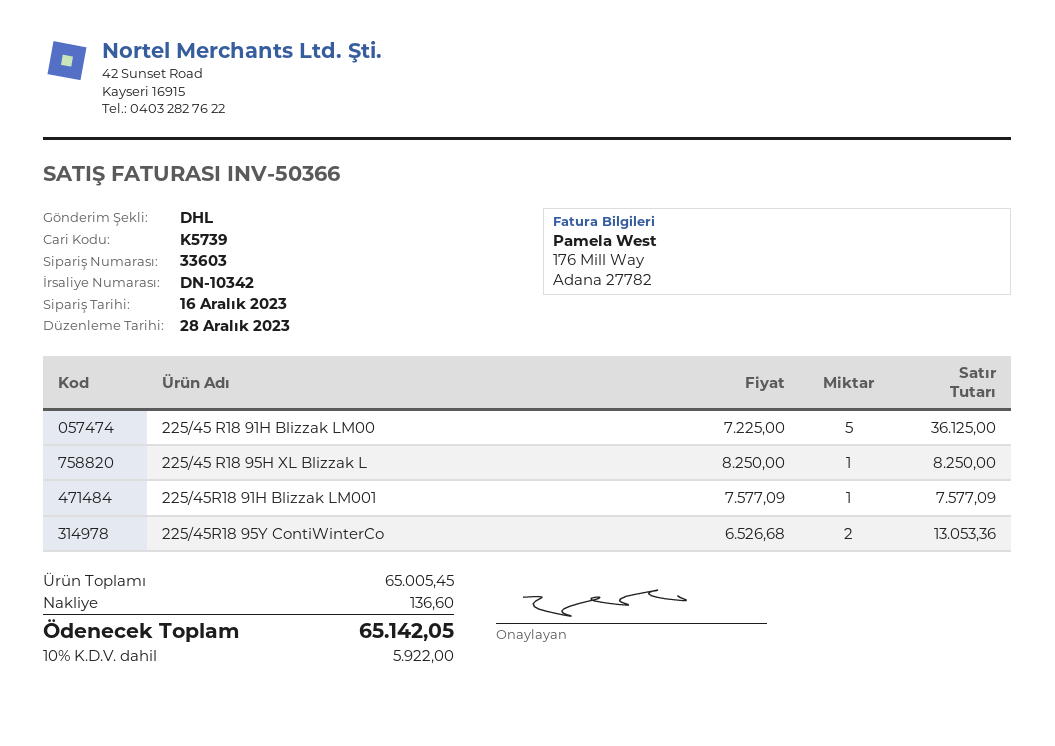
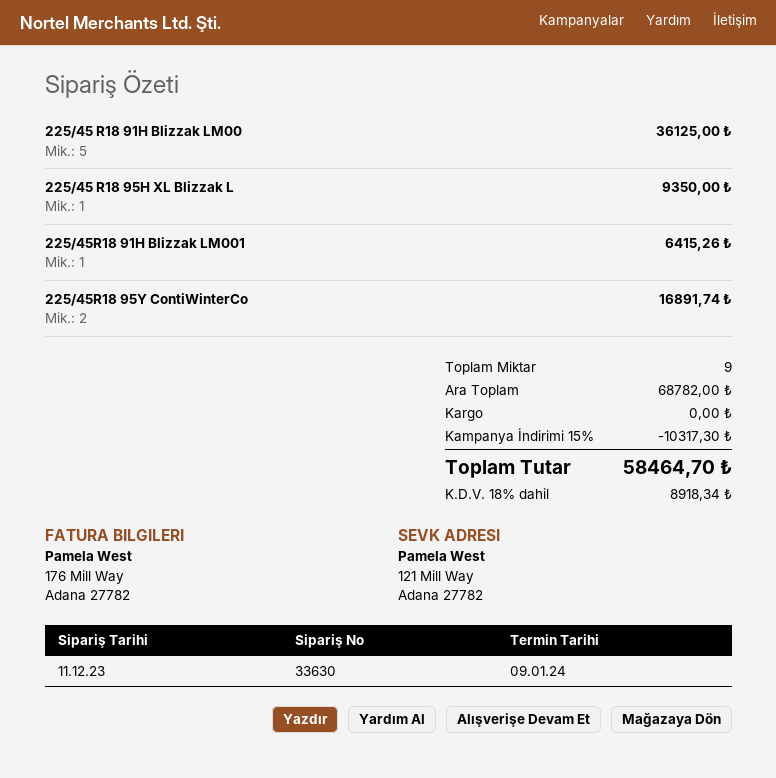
order number: 33603 -> 33630
order date: 2023-12-16 -> 2023-12-11
225/45 R18 95H XL Blizzak L: 1 for 8250.00 -> 1 for 9350.00
225/45R18 91H Blizzak LM001: 1 for 7577.09 -> 1 for 6415.26
225/45R18 95Y ContiWinterCo: 2 for 13053.36 -> 2 for 16891.74
subtotal: 65005.45 -> 68782.00
discount: none -> 15% = 10317.30
shipping: 136.60 -> 0.00
tax: 10% = 5922.00 -> 18% = 8918.34
total: 65142.05 -> 58464.70

